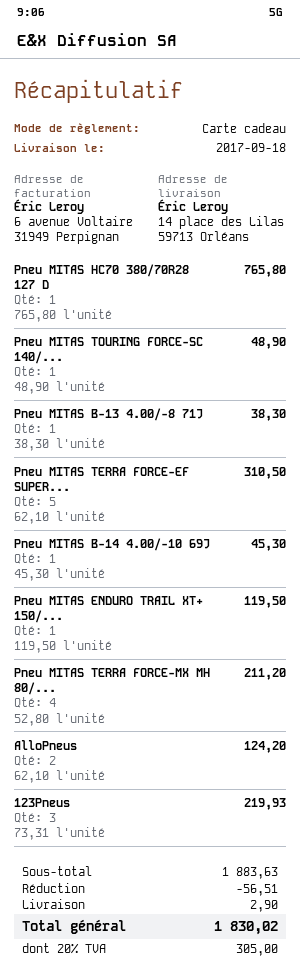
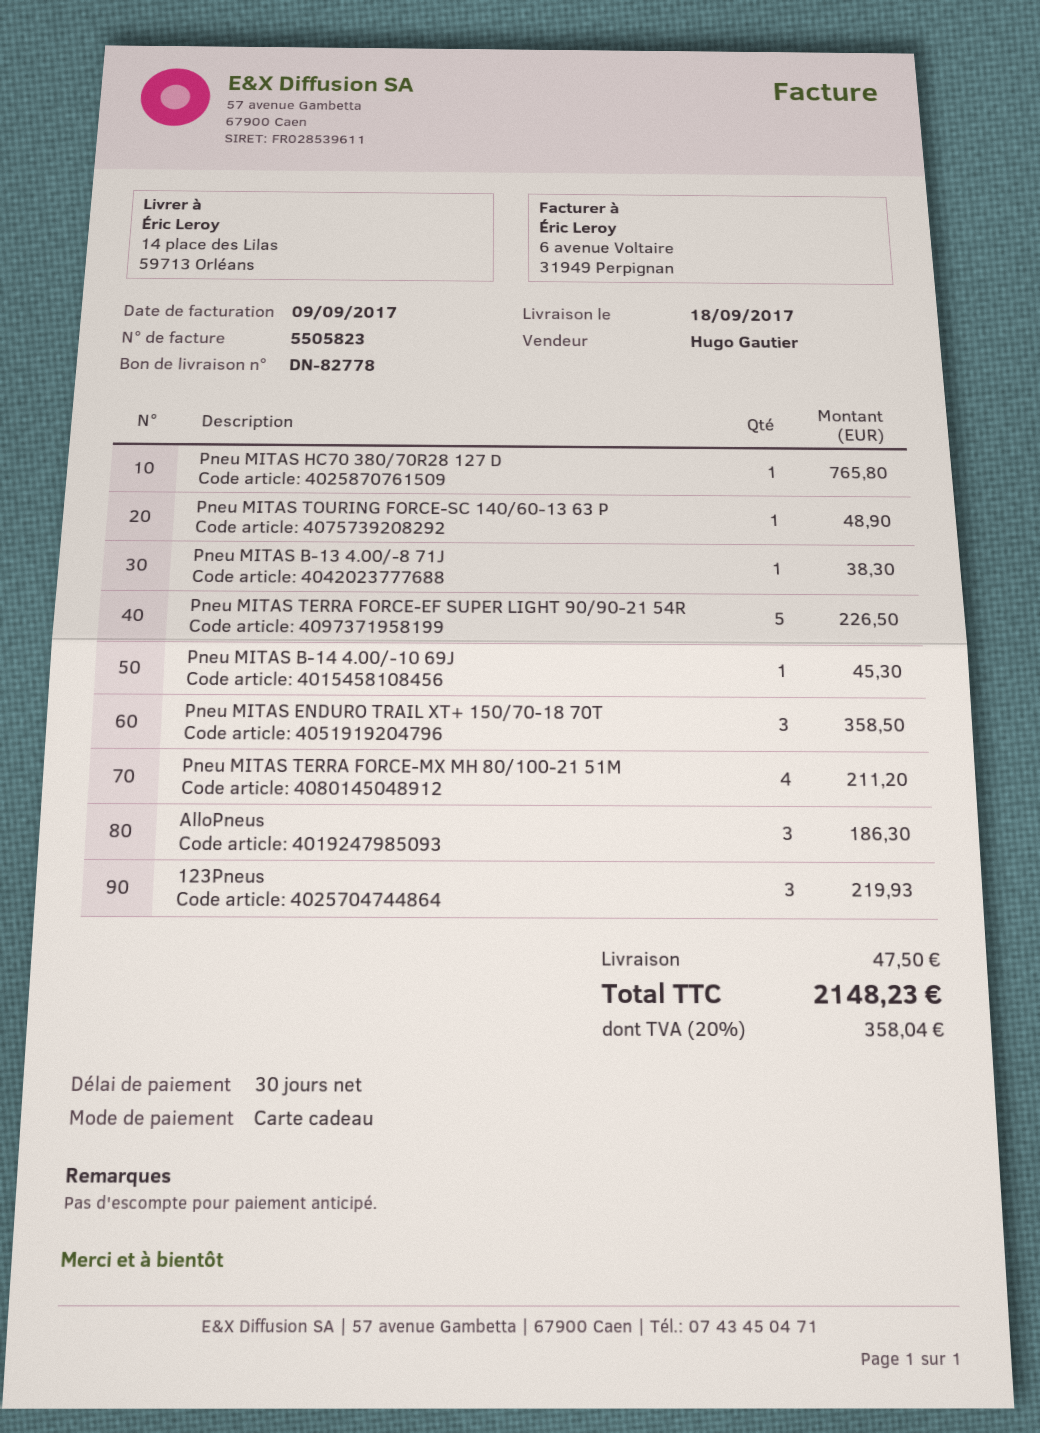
Pneu MITAS TERRA FORCE-EF SUPER...: 5 for 310.50 -> 5 for 226.50
Pneu MITAS ENDURO TRAIL XT+ 150/...: 1 for 119.50 -> 3 for 358.50
AlloPneus: 2 for 124.20 -> 3 for 186.30
discount: 56.51 -> none
shipping: 2.90 -> 47.50
tax: 20% = 305.00 -> 20% = 358.04
total: 1830.02 -> 2148.23

